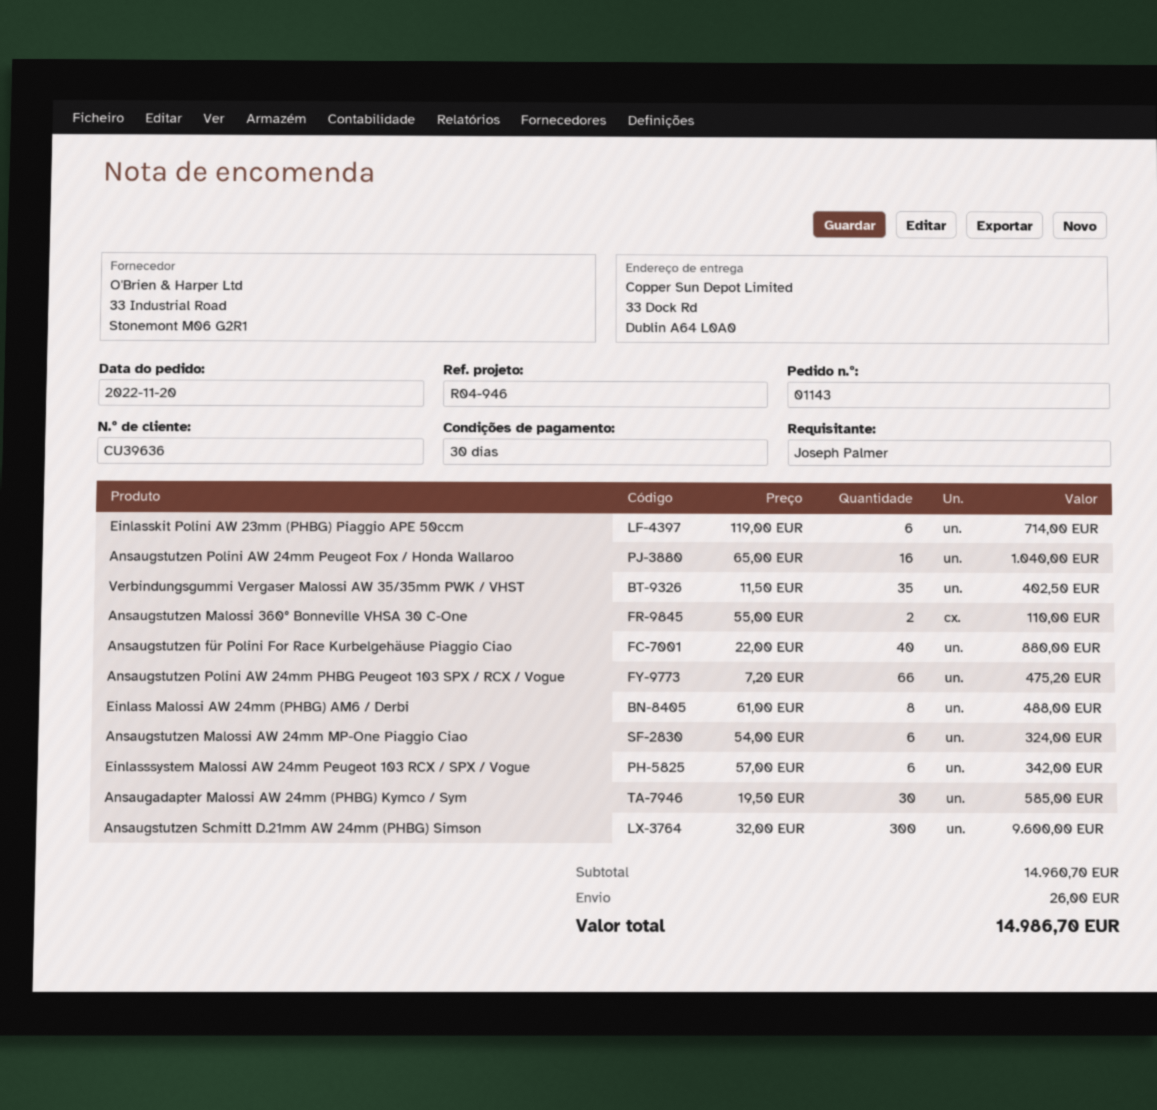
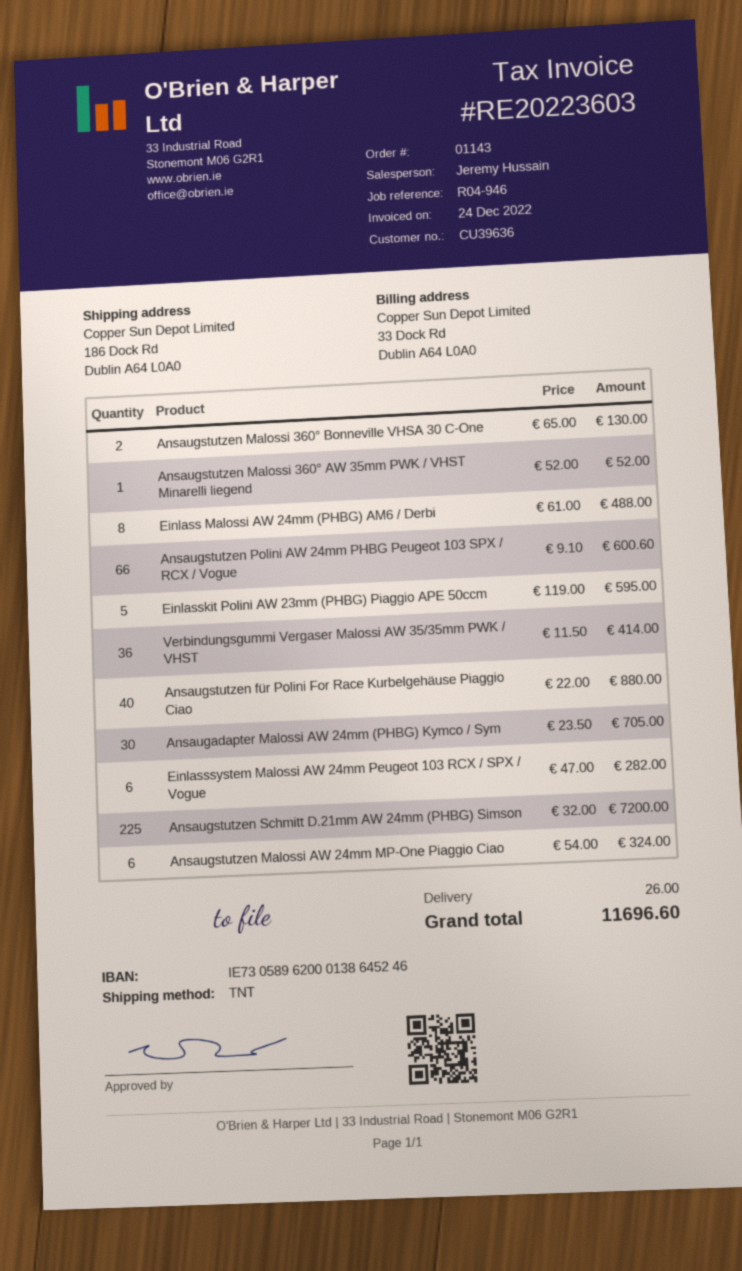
ship to: 33 Dock Rd, Dublin A64 L0A0 -> 186 Dock Rd, Dublin A64 L0A0
Einlasskit Polini AW 23mm (PHBG) Piaggio APE 50ccm: 6 x 119.00 = 714.00 -> 5 x 119.00 = 595.00
Ansaugstutzen Polini AW 24mm Peugeot Fox / Honda Wallaroo: 16 x 65.00 = 1040.00 -> none
Verbindungsgummi Vergaser Malossi AW 35/35mm PWK / VHST: 35 x 11.50 = 402.50 -> 36 x 11.50 = 414.00
Ansaugstutzen Malossi 360° Bonneville VHSA 30 C-One: 2 x 55.00 = 110.00 -> 2 x 65.00 = 130.00
Ansaugstutzen Polini AW 24mm PHBG Peugeot 103 SPX / RCX / Vogue: 66 x 7.20 = 475.20 -> 66 x 9.10 = 600.60
Einlasssystem Malossi AW 24mm Peugeot 103 RCX / SPX / Vogue: 6 x 57.00 = 342.00 -> 6 x 47.00 = 282.00
Ansaugadapter Malossi AW 24mm (PHBG) Kymco / Sym: 30 x 19.50 = 585.00 -> 30 x 23.50 = 705.00
Ansaugstutzen Schmitt D.21mm AW 24mm (PHBG) Simson: 300 x 32.00 = 9600.00 -> 225 x 32.00 = 7200.00
Ansaugstutzen Malossi 360° AW 35mm PWK / VHST Minarelli liegend: none -> 1 x 52.00 = 52.00
total: 14986.70 -> 11696.60

